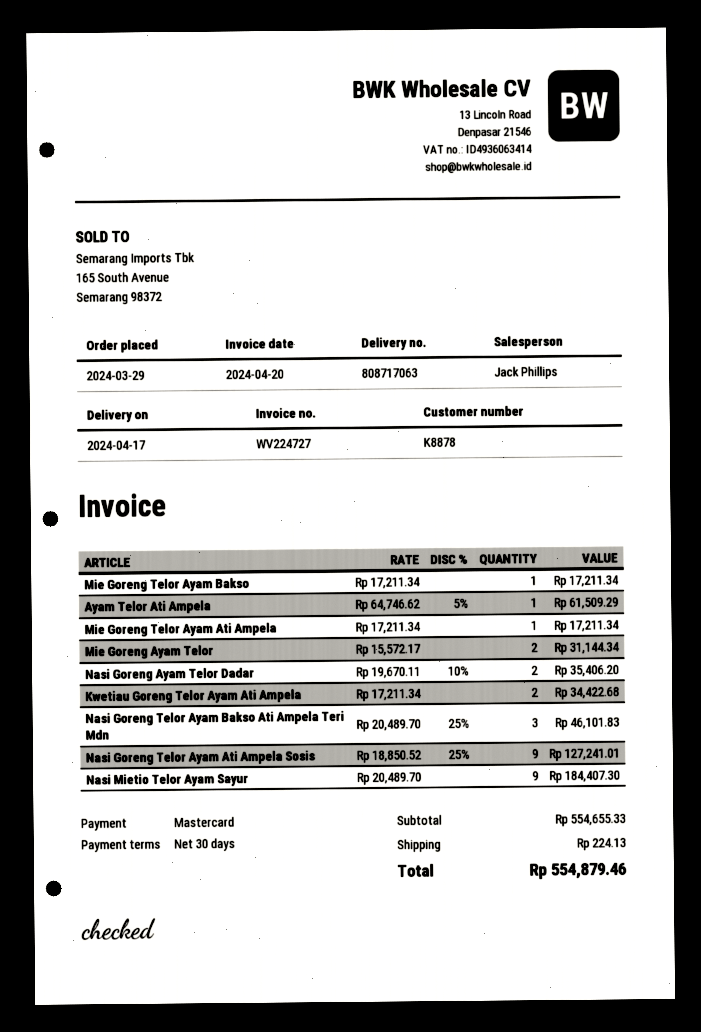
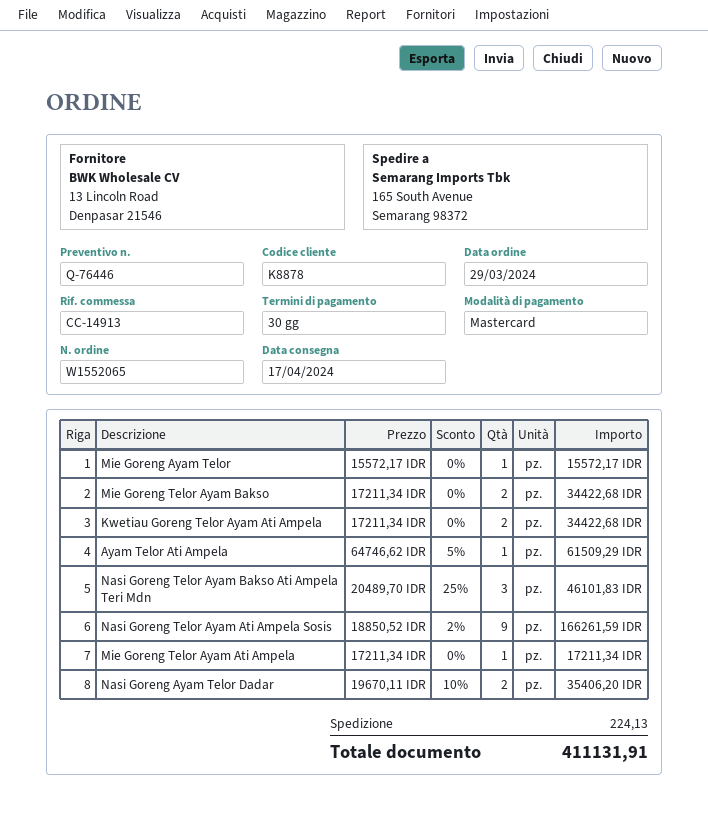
Mie Goreng Telor Ayam Bakso: 1 x 17211.34 = 17211.34 -> 2 x 17211.34 = 34422.68
Mie Goreng Ayam Telor: 2 x 15572.17 = 31144.34 -> 1 x 15572.17 = 15572.17
Nasi Goreng Telor Ayam Ati Ampela Sosis: 9 x 18850.52 - 25% = 127241.01 -> 9 x 18850.52 - 2% = 166261.59
Nasi Mietio Telor Ayam Sayur: 9 x 20489.70 = 184407.30 -> none
total: 554879.46 -> 411131.91

